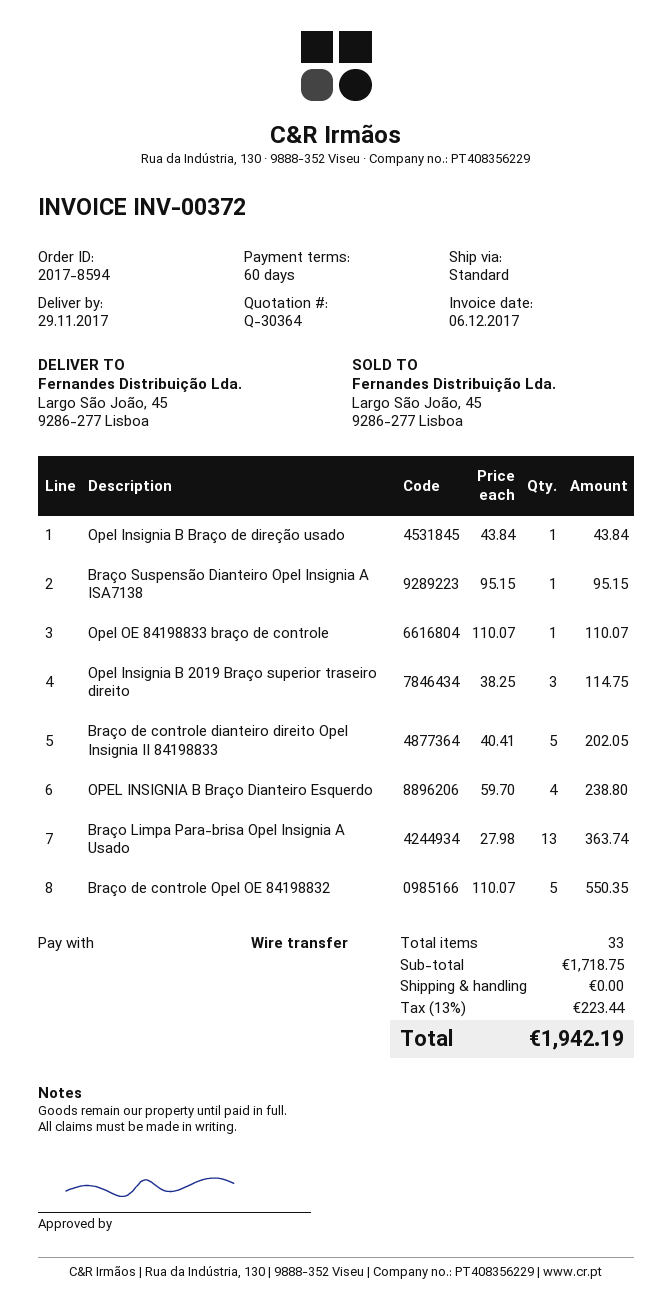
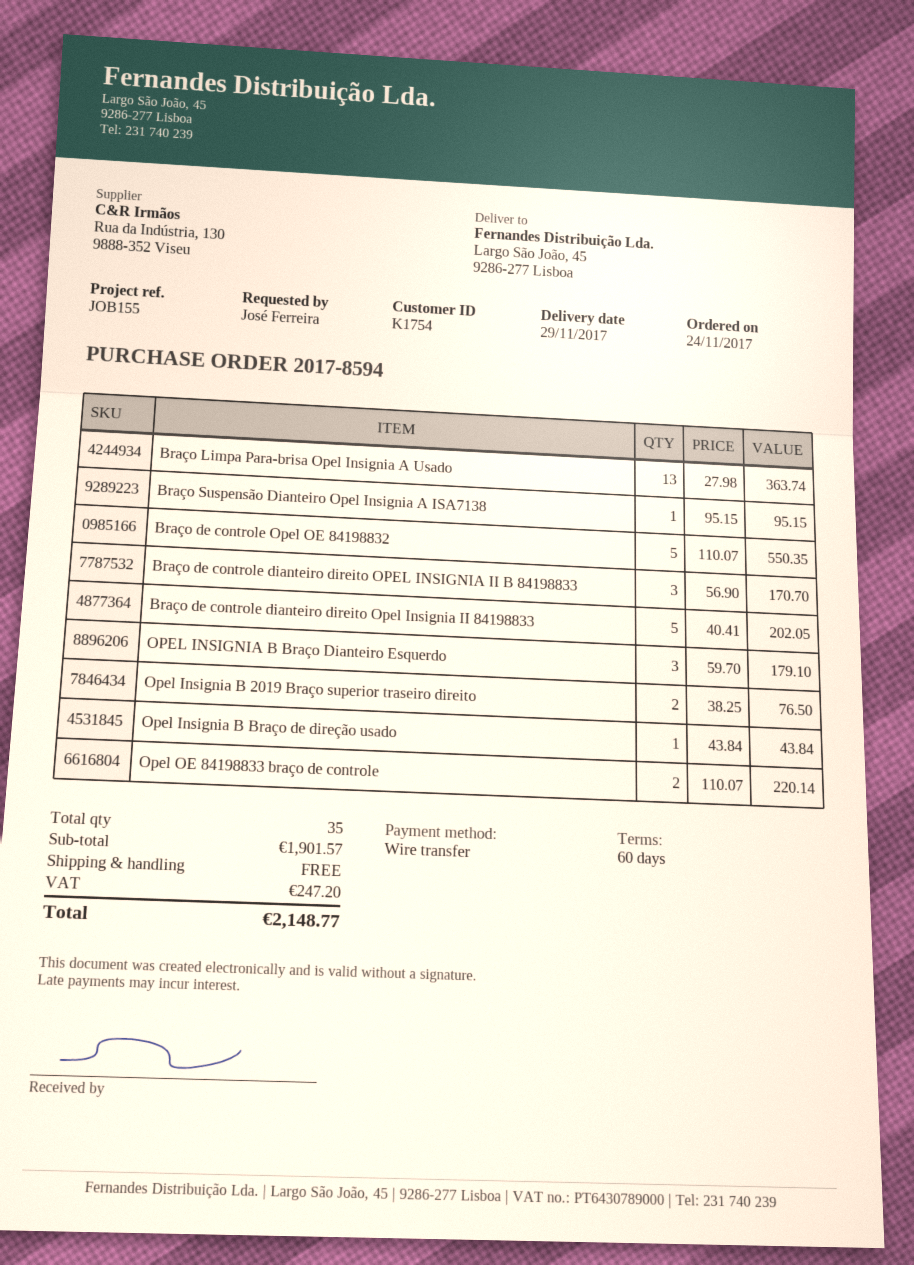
Opel OE 84198833 braço de controle: 1 x 110.07 = 110.07 -> 2 x 110.07 = 220.14
Opel Insignia B 2019 Braço superior traseiro direito: 3 x 38.25 = 114.75 -> 2 x 38.25 = 76.50
OPEL INSIGNIA B Braço Dianteiro Esquerdo: 4 x 59.70 = 238.80 -> 3 x 59.70 = 179.10
Braço de controle dianteiro direito OPEL INSIGNIA II B 84198833: none -> 3 x 56.90 = 170.70
total quantity: 33 -> 35
subtotal: 1718.75 -> 1901.57
tax: 223.44 -> 247.20
total: 1942.19 -> 2148.77

